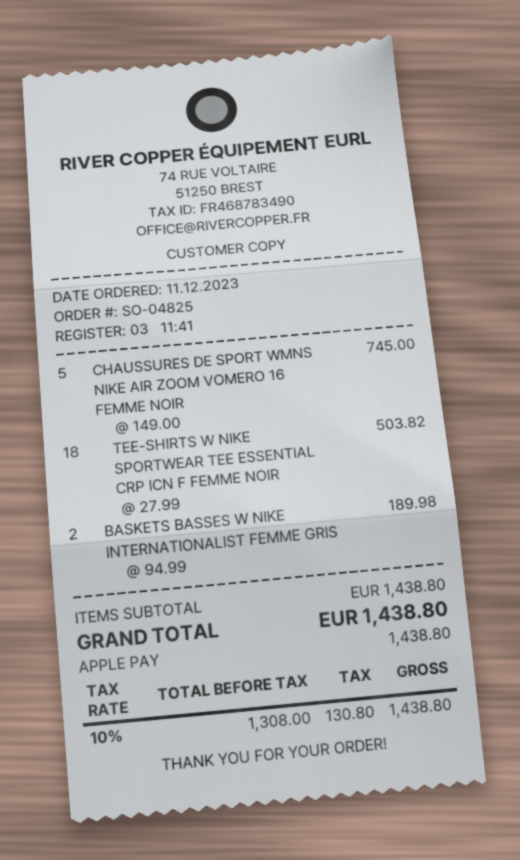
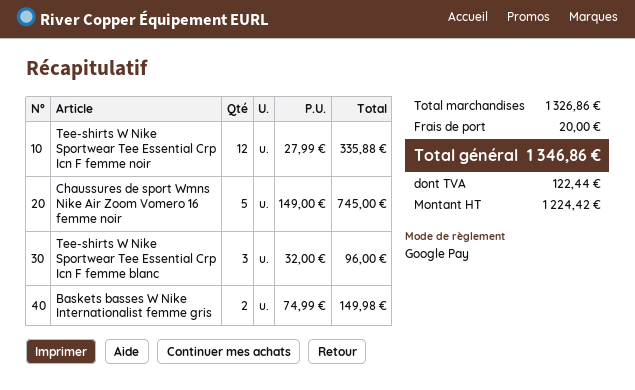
payment method: Apple Pay -> Google Pay
TEE-SHIRTS W NIKE SPORTWEAR TEE ESSENTIAL CRP ICN F FEMME NOIR: 18 x 27.99 = 503.82 -> 12 x 27.99 = 335.88
BASKETS BASSES W NIKE INTERNATIONALIST FEMME GRIS: 2 x 94.99 = 189.98 -> 2 x 74.99 = 149.98
Tee-shirts W Nike Sportwear Tee Essential Crp Icn F femme blanc: none -> 3 x 32.00 = 96.00
subtotal: 1438.80 -> 1326.86
shipping: none -> 20.00
net: 1308.00 -> 1224.42
tax: 130.80 -> 122.44
total: 1438.80 -> 1346.86

